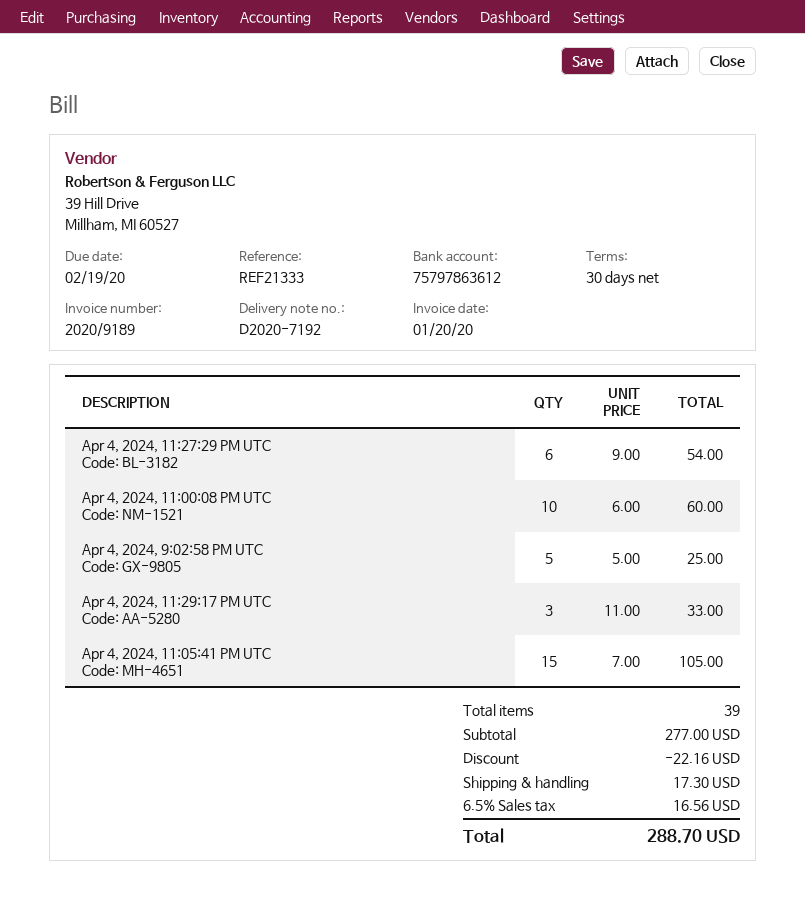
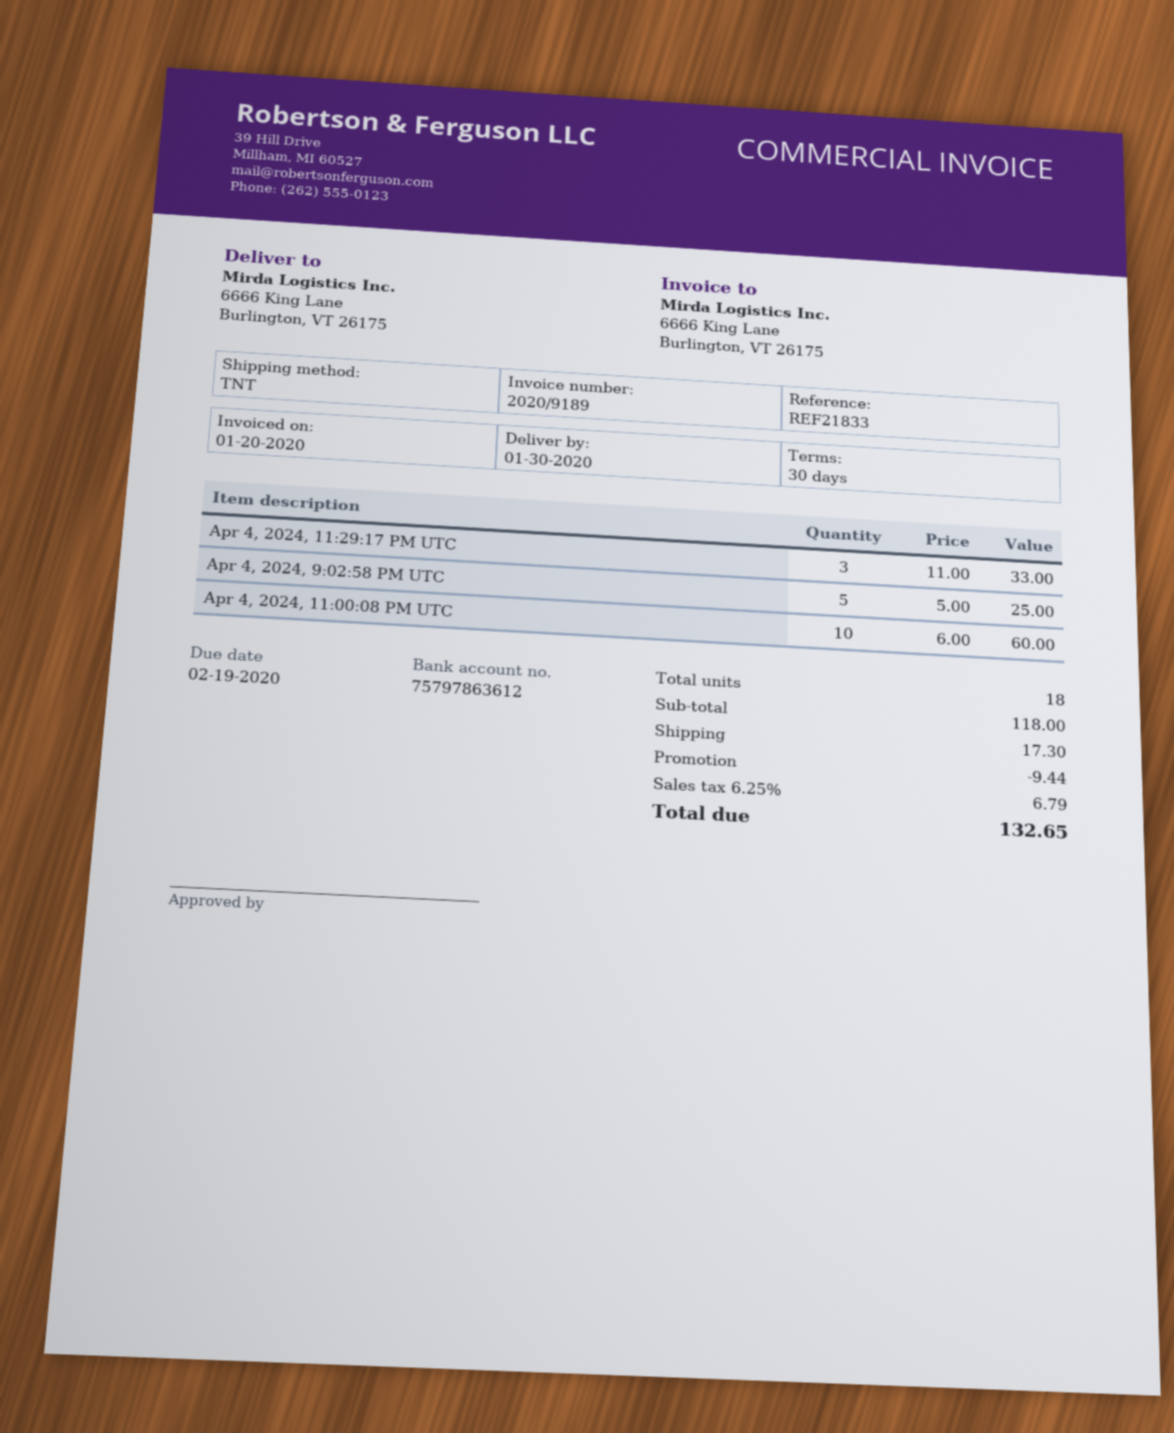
reference: REF21333 -> REF21833
Apr 4, 2024, 11:27:29 PM UTC: 6 x 9.00 = 54.00 -> none
Apr 4, 2024, 11:05:41 PM UTC: 15 x 7.00 = 105.00 -> none
total quantity: 39 -> 18
subtotal: 277.00 -> 118.00
discount: 22.16 -> 9.44
tax: 6.5% = 16.56 -> 6.25% = 6.79
total: 288.70 -> 132.65

